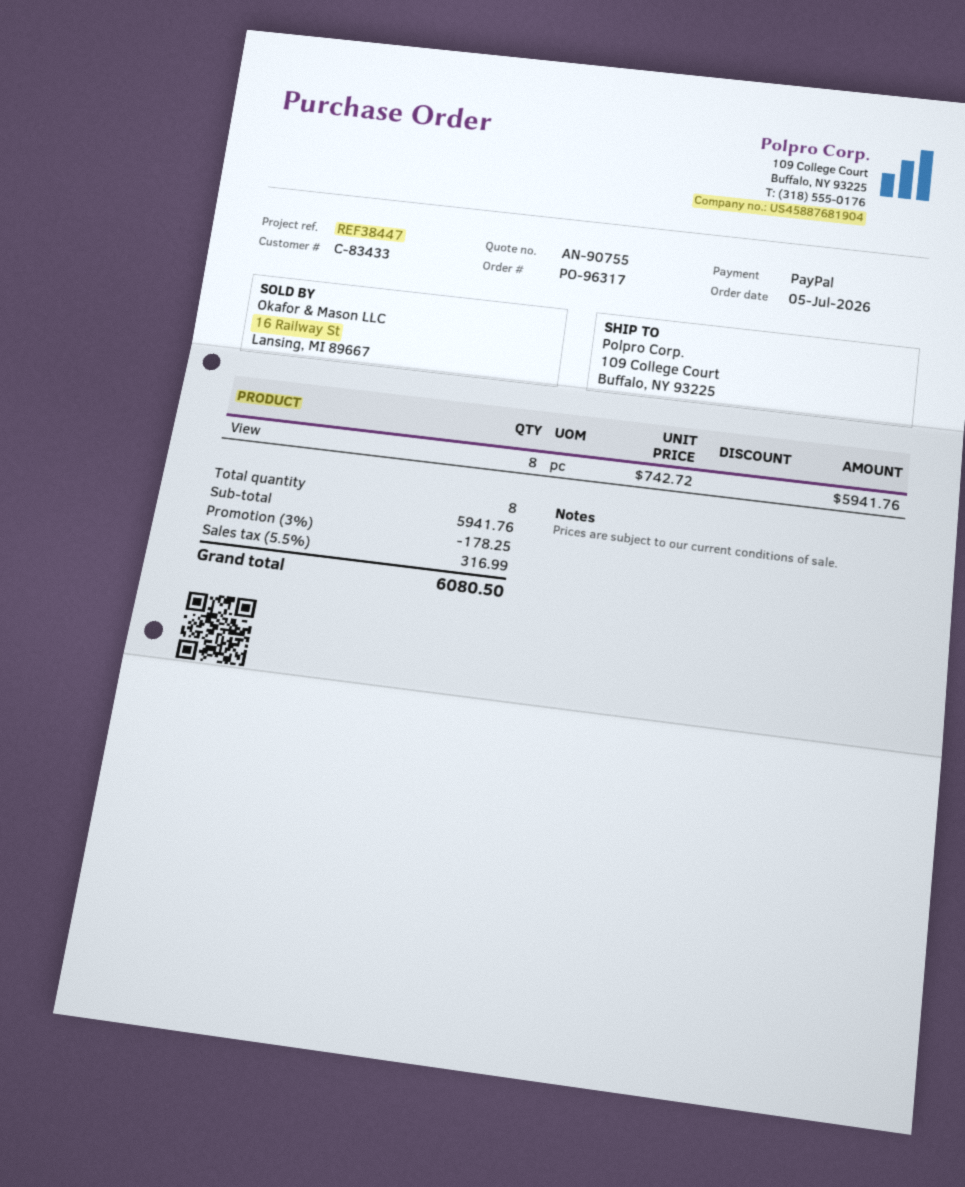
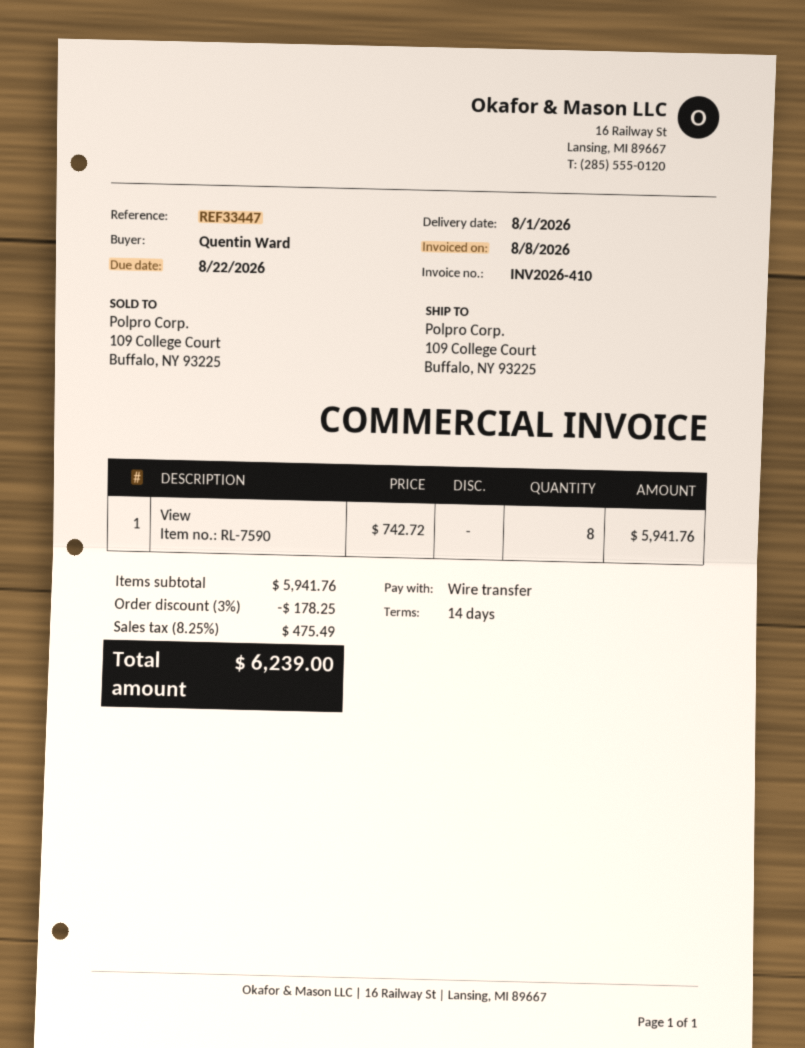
reference: REF38447 -> REF33447
payment method: PayPal -> bank transfer
tax: 5.5% = 316.99 -> 8.25% = 475.49
total: 6080.50 -> 6239.00

